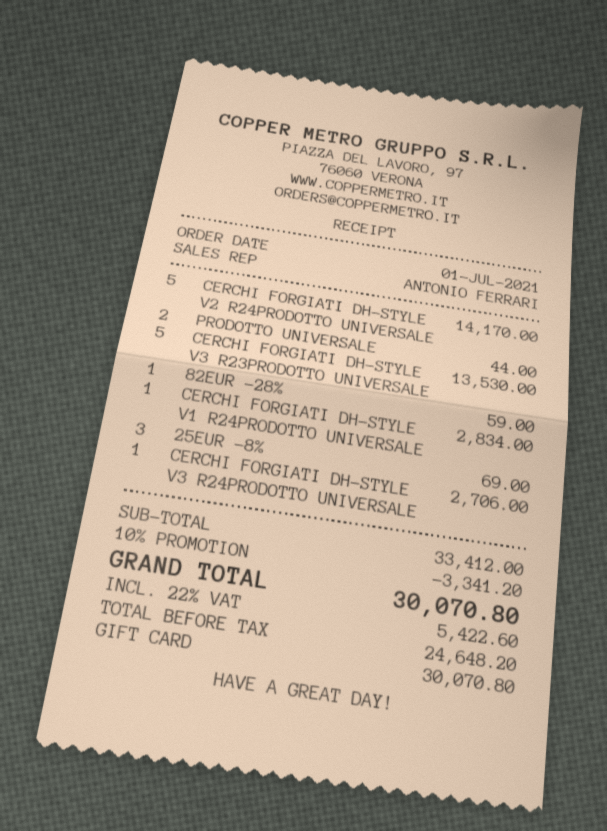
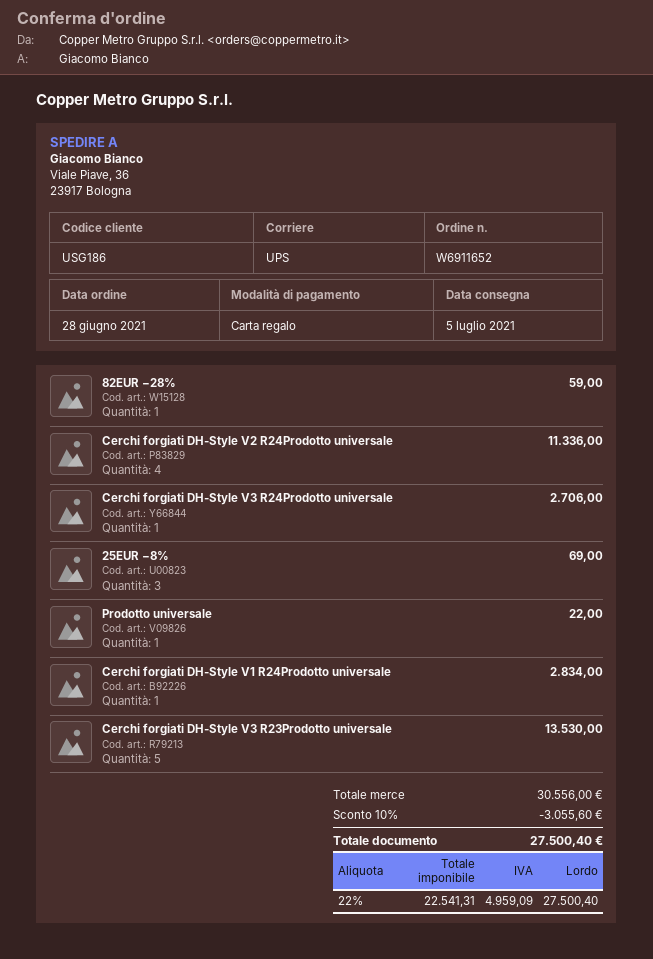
order date: 2021-07-01 -> 2021-06-28
CERCHI FORGIATI DH-STYLE V2 R24PRODOTTO UNIVERSALE: 5 for 14170.00 -> 4 for 11336.00
PRODOTTO UNIVERSALE: 2 for 44.00 -> 1 for 22.00
subtotal: 33412.00 -> 30556.00
discount: 10% = 3341.20 -> 10% = 3055.60
net: 24648.20 -> 22541.31
tax: 22% = 5422.60 -> 22% = 4959.09
total: 30070.80 -> 27500.40

